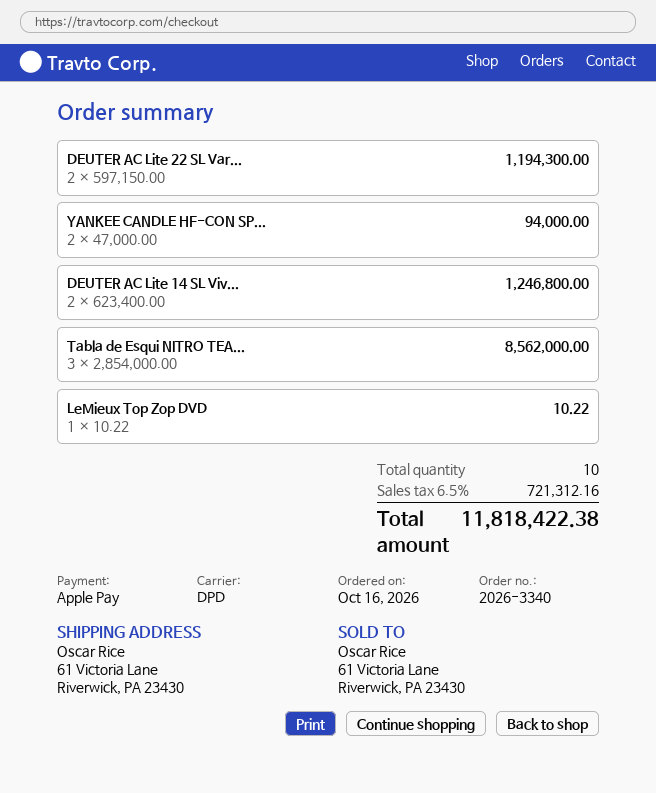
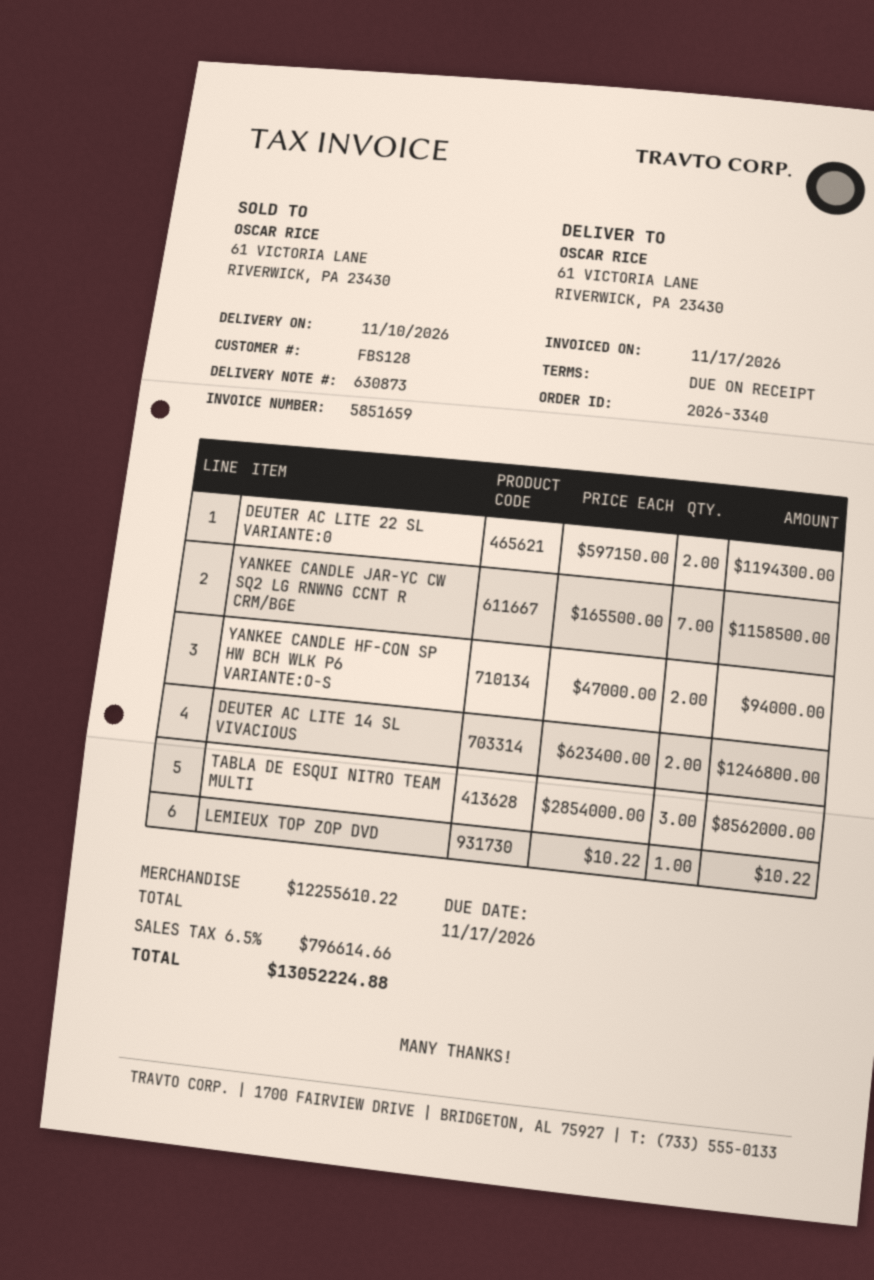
YANKEE CANDLE JAR-YC CW SQ2 LG RNWNG CCNT R CRM/BGE: none -> 7 x 165500.00 = 1158500.00
tax: 6.5% = 721312.16 -> 6.5% = 796614.66
total: 11818422.38 -> 13052224.88

